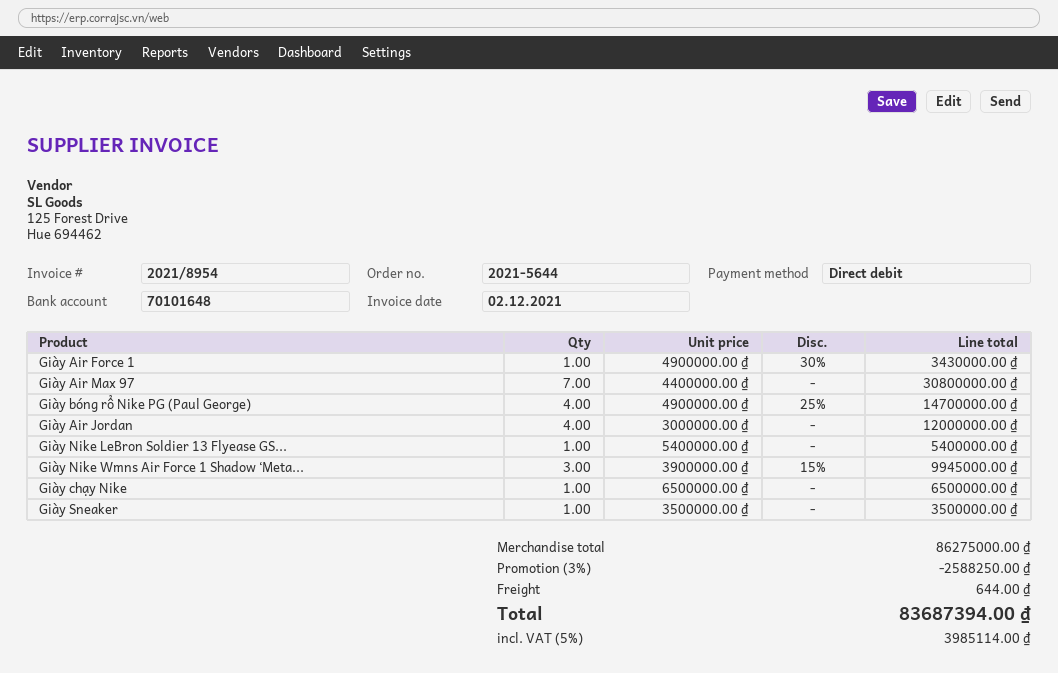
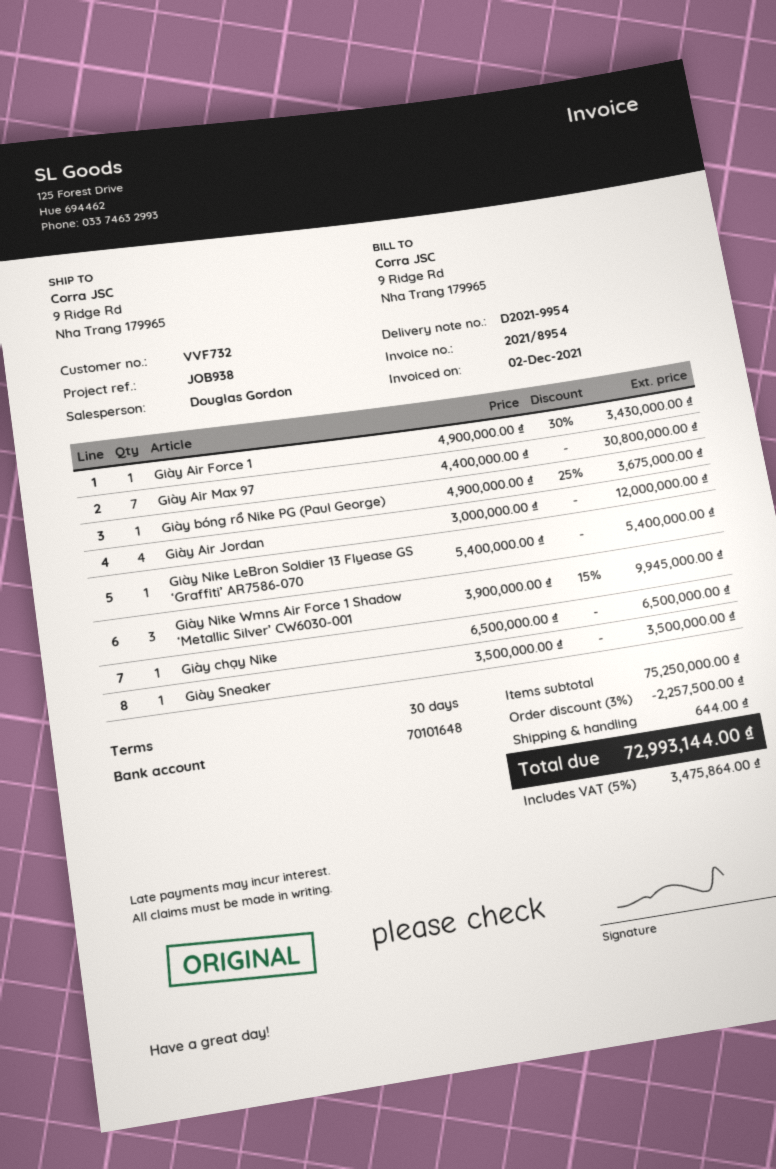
Giày bóng rổ Nike PG (Paul George): 4 x 4900000.00 - 25% = 14700000.00 -> 1 x 4900000.00 - 25% = 3675000.00
subtotal: 86275000.00 -> 75250000.00
discount: 3% = 2588250.00 -> 3% = 2257500.00
tax: 5% = 3985114.00 -> 5% = 3475864.00
total: 83687394.00 -> 72993144.00

